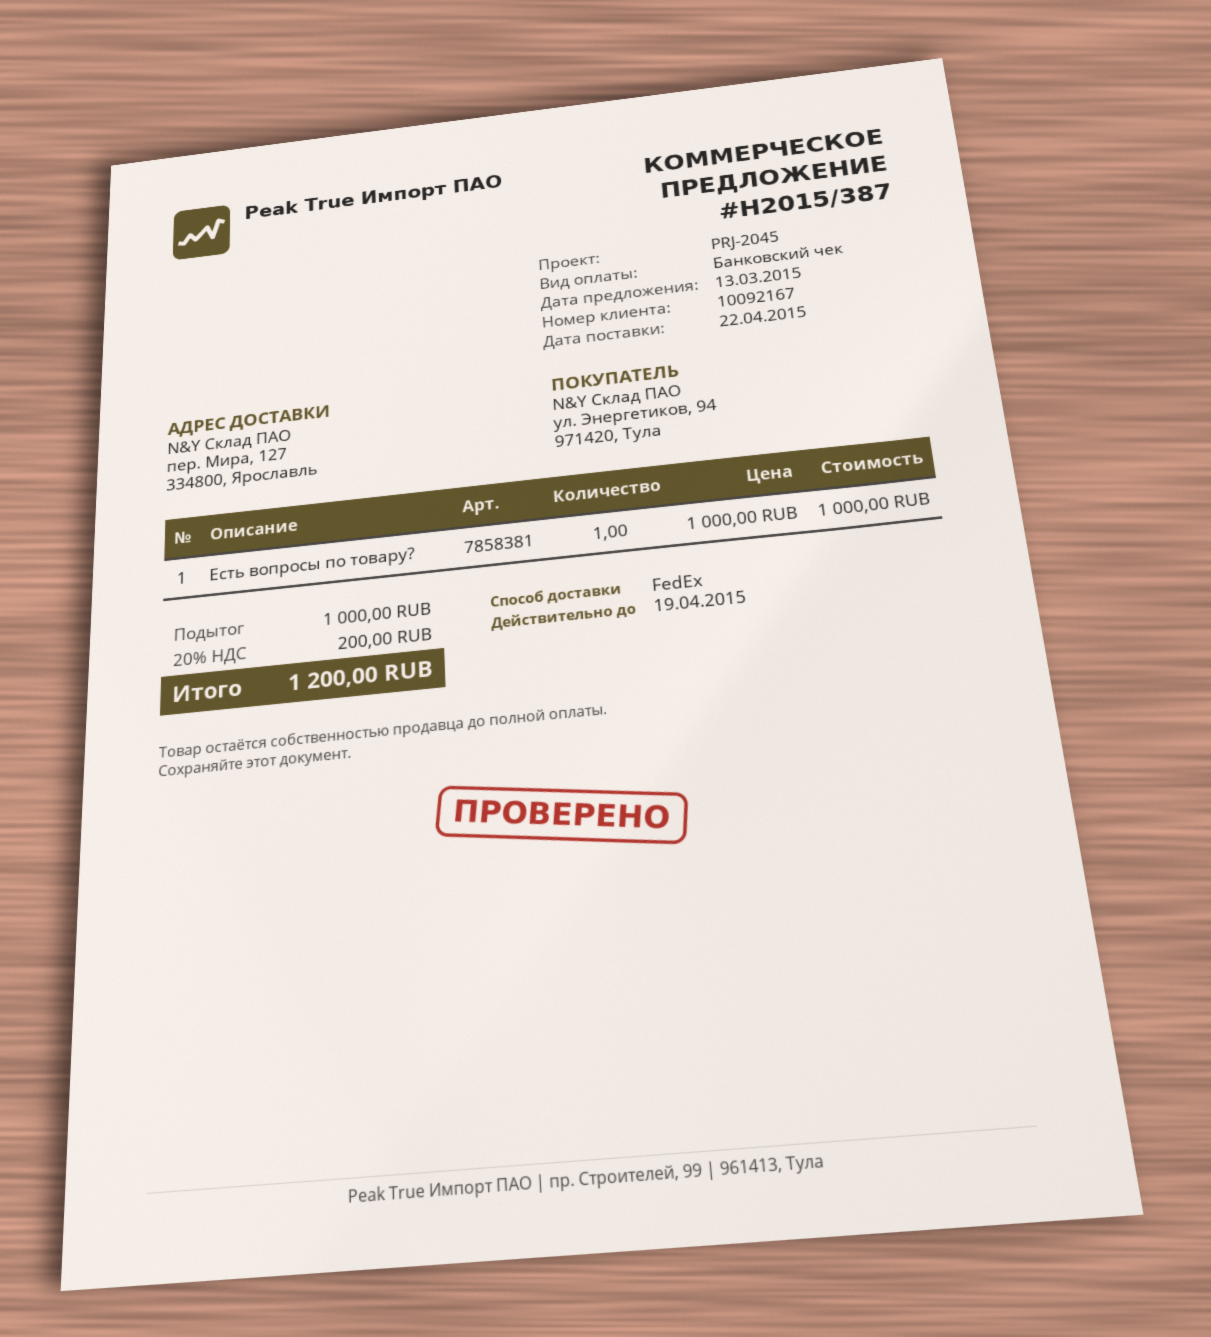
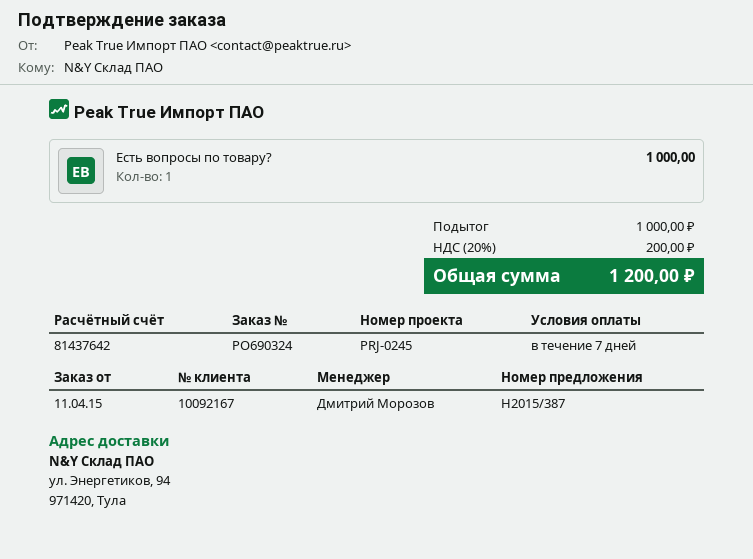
reference: PRJ-2045 -> PRJ-0245
ship to: пер. Мира, 127, 334800, Ярославль -> ул. Энергетиков, 94, 971420, Тула

